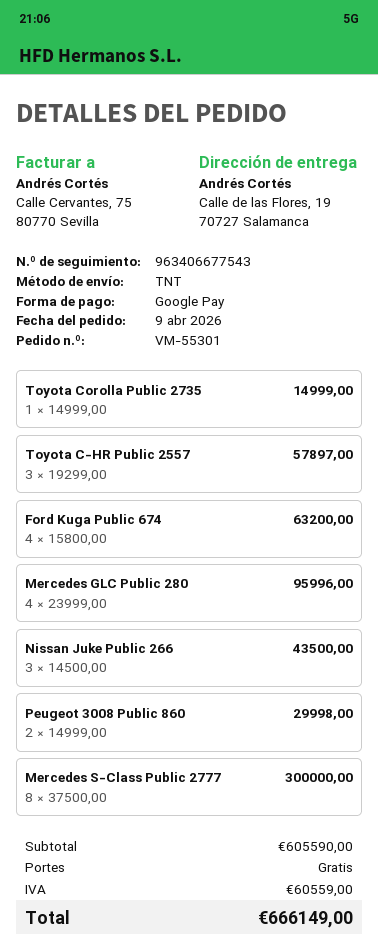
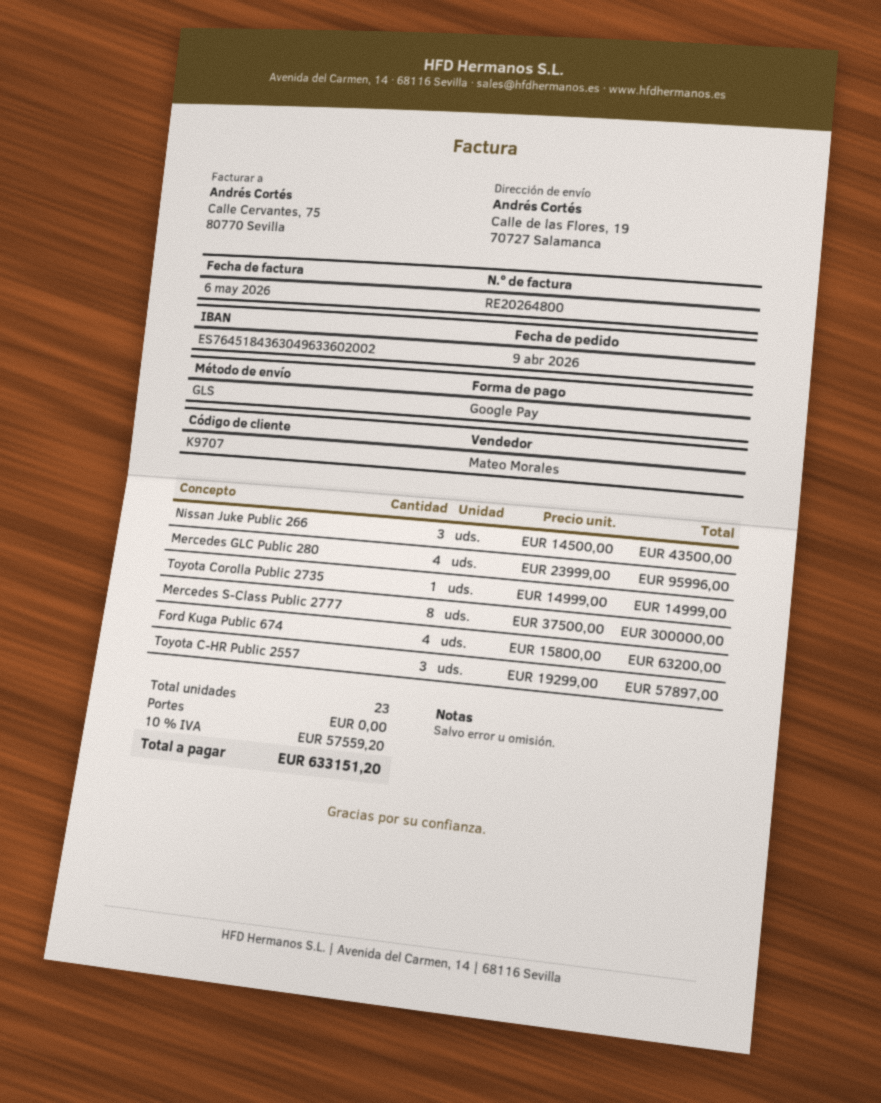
shipping method: TNT -> GLS
Peugeot 3008 Public 860: 2 x 14999.00 = 29998.00 -> none
tax: 60559.00 -> 57559.20
total: 666149.00 -> 633151.20

